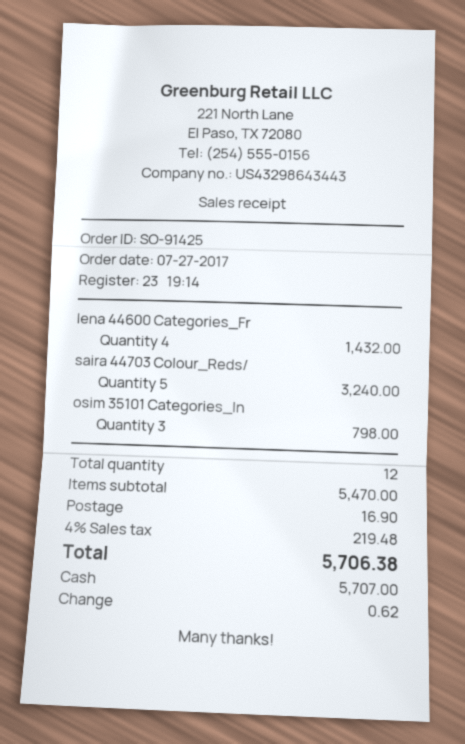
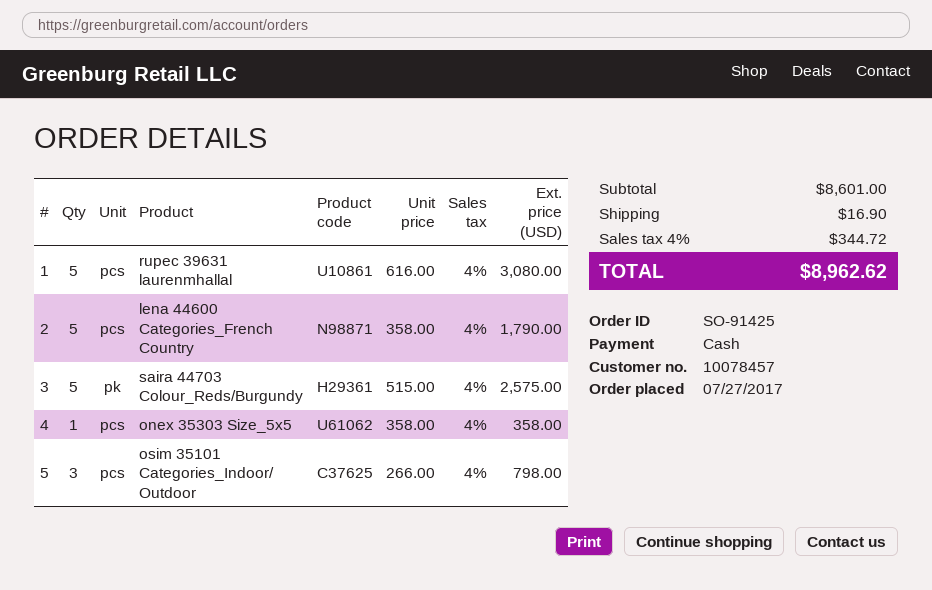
lena 44600 Categories_Fr: 4 for 1432.00 -> 5 for 1790.00
saira 44703 Colour_Reds/: 5 for 3240.00 -> 5 for 2575.00
rupec 39631 laurenmhallal: none -> 5 for 3080.00
onex 35303 Size_5x5: none -> 1 for 358.00
subtotal: 5470.00 -> 8601.00
tax: 4% = 219.48 -> 4% = 344.72
total: 5706.38 -> 8962.62

